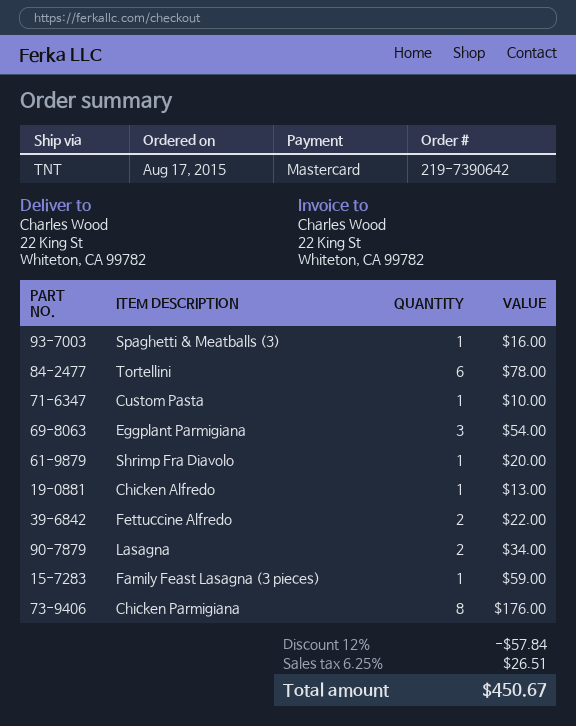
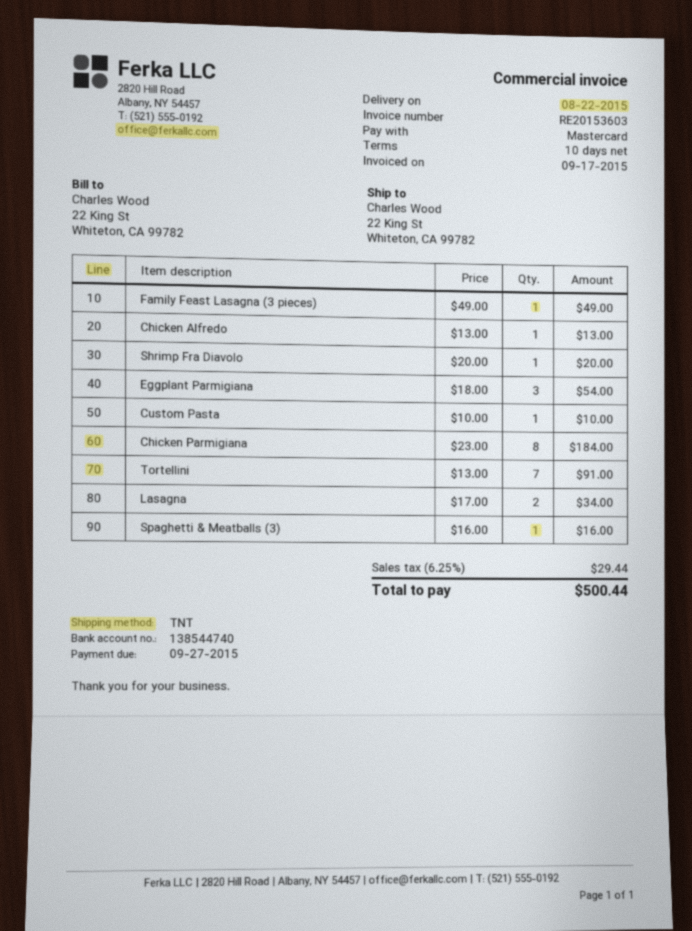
Tortellini: 6 for 78.00 -> 7 for 91.00
Fettuccine Alfredo: 2 for 22.00 -> none
Family Feast Lasagna (3 pieces): 1 for 59.00 -> 1 for 49.00
Chicken Parmigiana: 8 for 176.00 -> 8 for 184.00
discount: 12% = 57.84 -> none
tax: 6.25% = 26.51 -> 6.25% = 29.44
total: 450.67 -> 500.44

